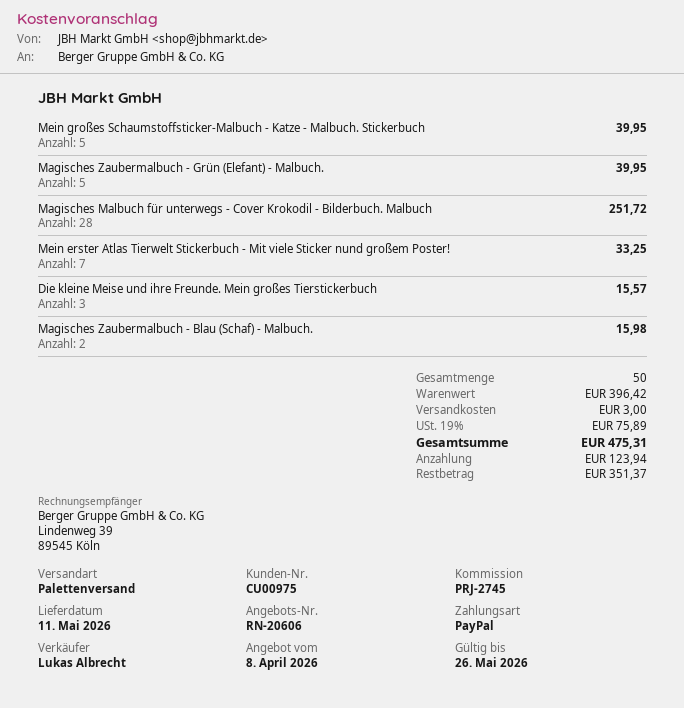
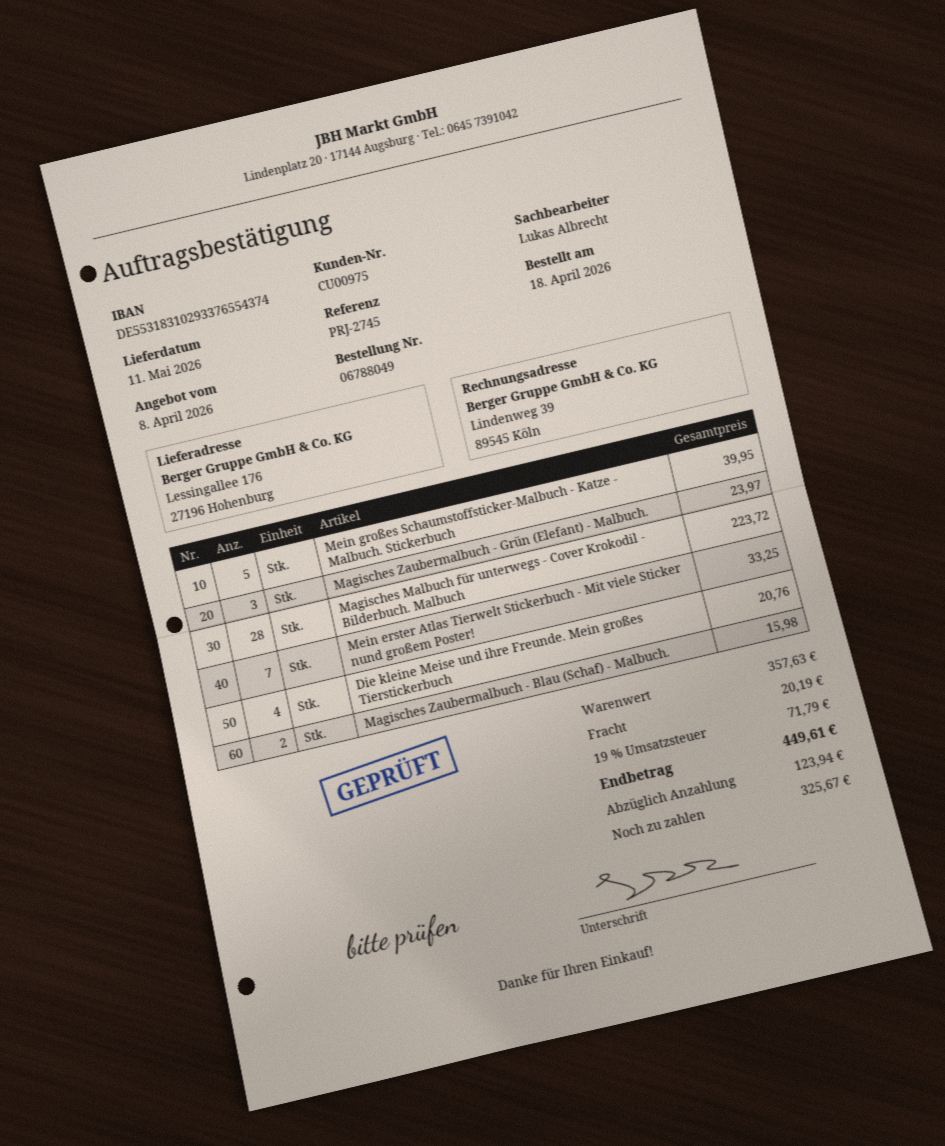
Magisches Zaubermalbuch - Grün (Elefant) - Malbuch.: 5 for 39.95 -> 3 for 23.97
Magisches Malbuch für unterwegs - Cover Krokodil - Bilderbuch. Malbuch: 28 for 251.72 -> 28 for 223.72
Die kleine Meise und ihre Freunde. Mein großes Tierstickerbuch: 3 for 15.57 -> 4 for 20.76
subtotal: 396.42 -> 357.63
shipping: 3.00 -> 20.19
tax: 19% = 75.89 -> 19% = 71.79
total: 475.31 -> 449.61
balance: 351.37 -> 325.67

